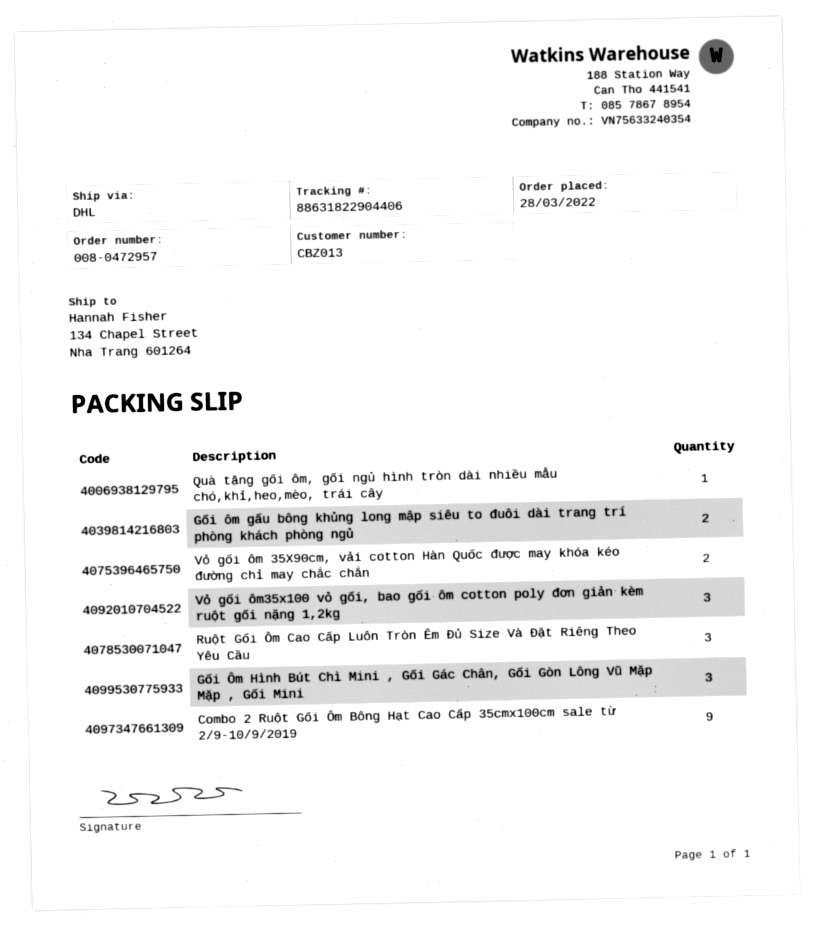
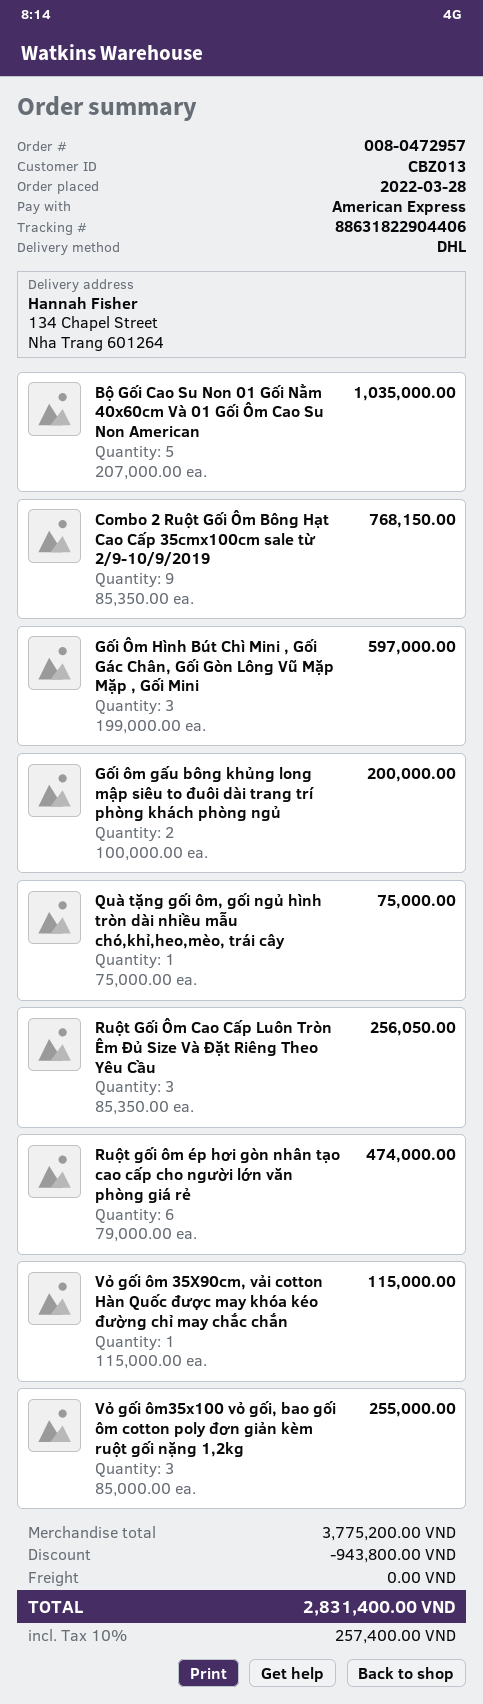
Vỏ gối ôm 35X90cm, vải cotton Hàn Quốc được may khóa kéo đường chỉ may chắc chắn: 2 -> 1
Bộ Gối Cao Su Non 01 Gối Nằm 40x60cm Và 01 Gối Ôm Cao Su Non American: none -> 5
Ruột gối ôm ép hơi gòn nhân tạo cao cấp cho người lớn văn phòng giá rẻ: none -> 6

